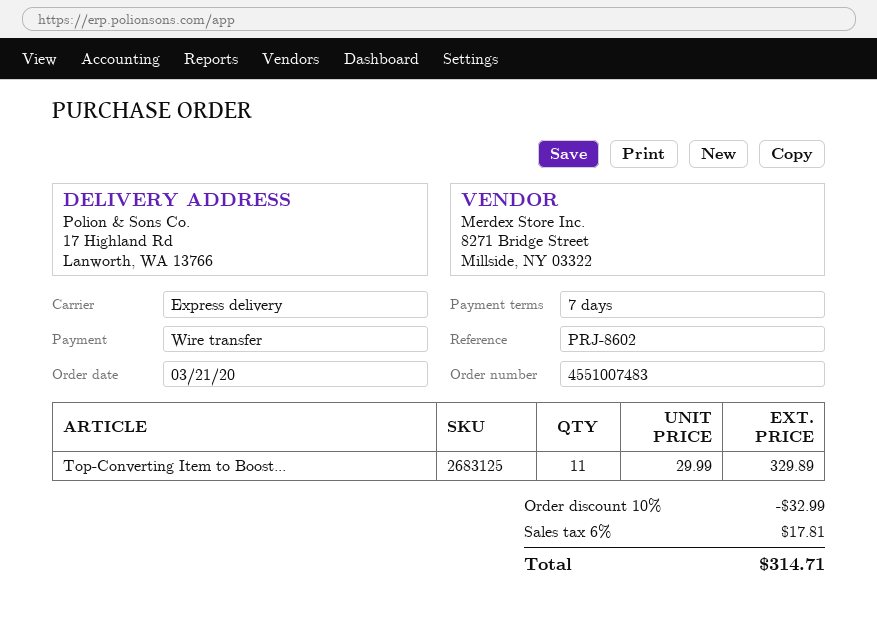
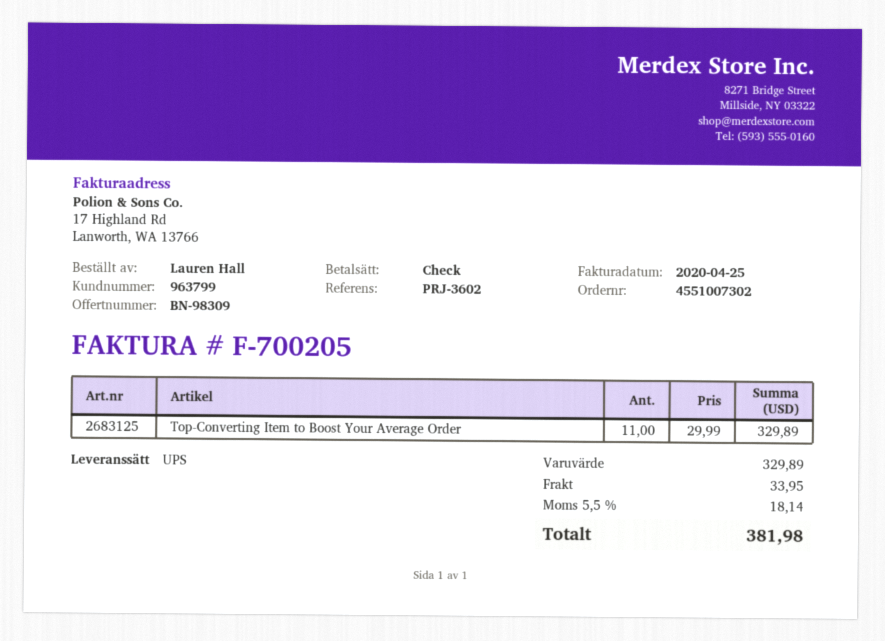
order number: 4551007483 -> 4551007302
reference: PRJ-8602 -> PRJ-3602
payment method: bank transfer -> cheque
shipping method: express -> UPS
discount: 10% = 32.99 -> none
shipping: none -> 33.95
tax: 6% = 17.81 -> 5.5% = 18.14
total: 314.71 -> 381.98

